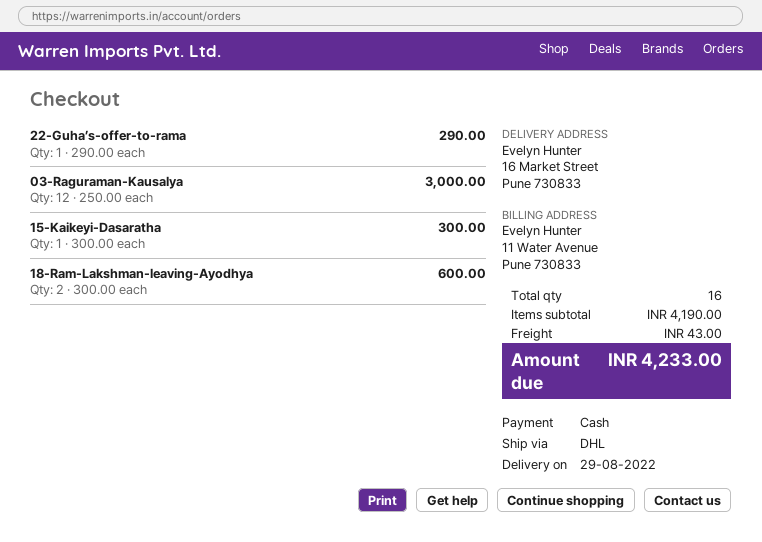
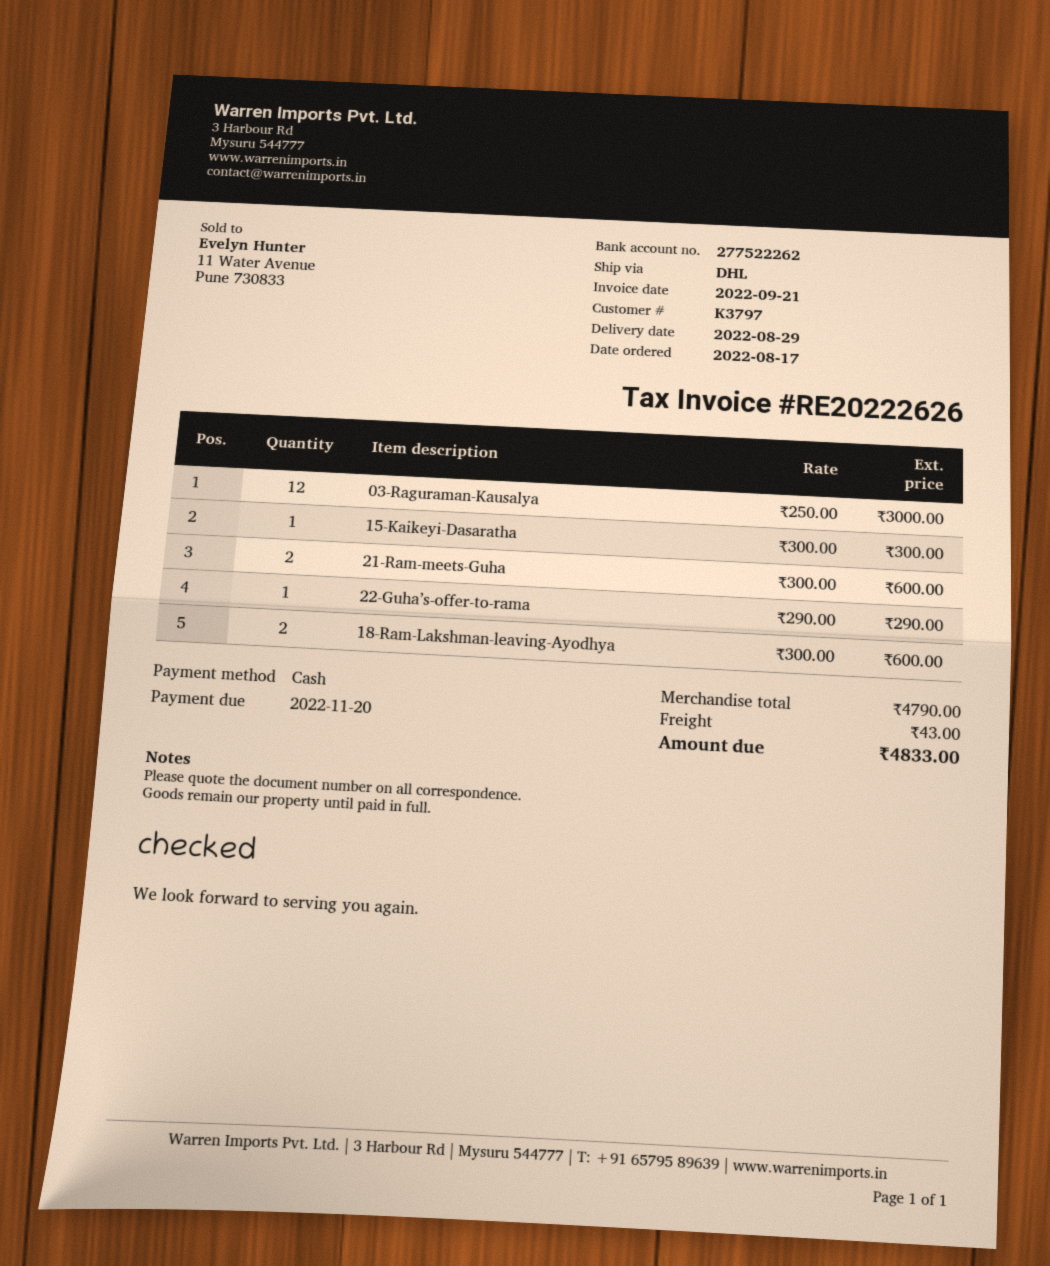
21-Ram-meets-Guha: none -> 2 x 300.00 = 600.00
subtotal: 4190.00 -> 4790.00
total: 4233.00 -> 4833.00

